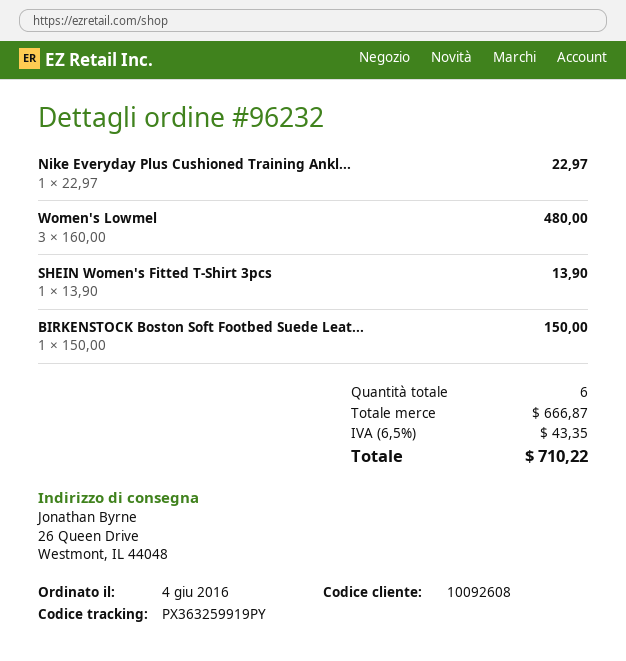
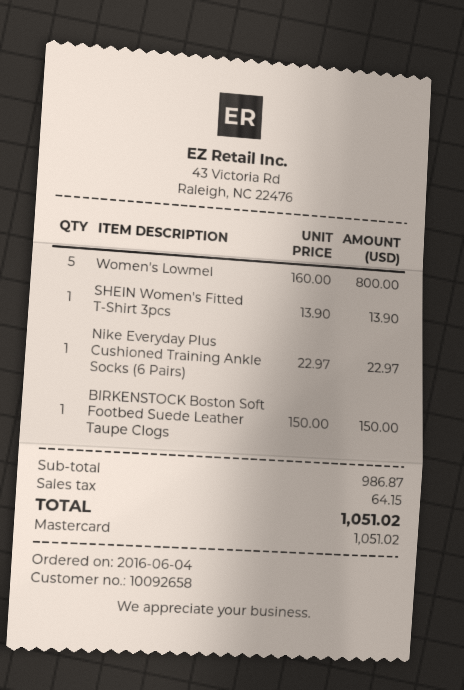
customer number: 10092608 -> 10092658
Women's Lowmel: 3 x 160.00 = 480.00 -> 5 x 160.00 = 800.00
subtotal: 666.87 -> 986.87
tax: 43.35 -> 64.15
total: 710.22 -> 1051.02

